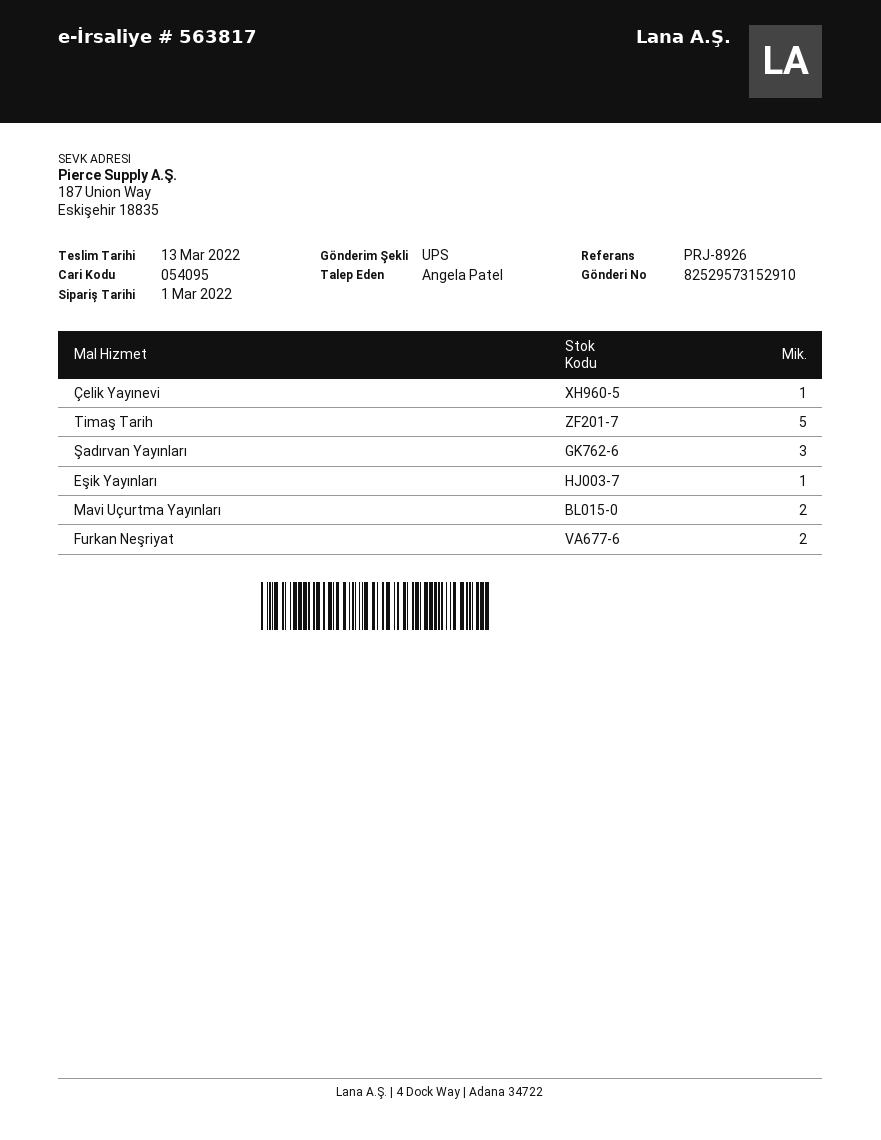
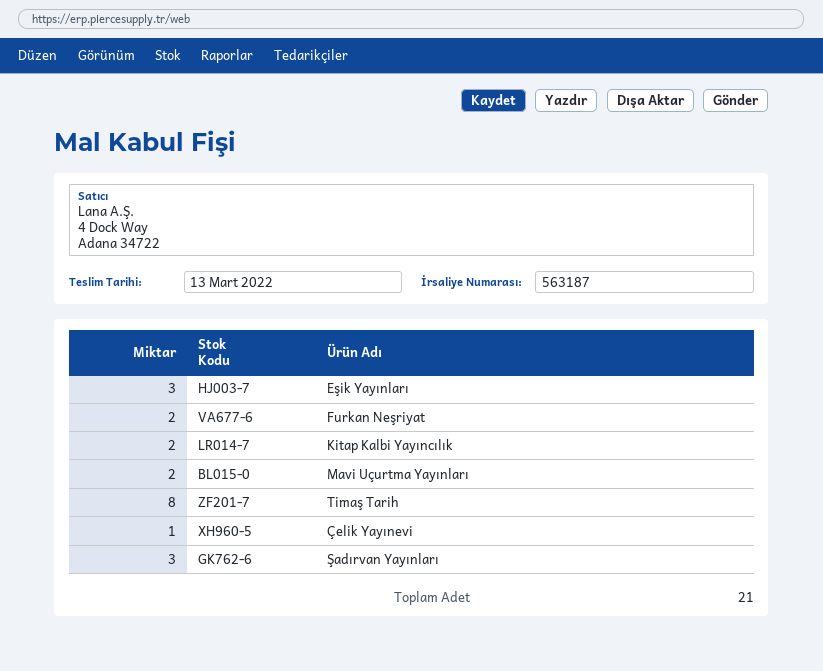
delivery note number: 563817 -> 563187
Timaş Tarih: 5 -> 8
Eşik Yayınları: 1 -> 3
Kitap Kalbi Yayıncılık: none -> 2

